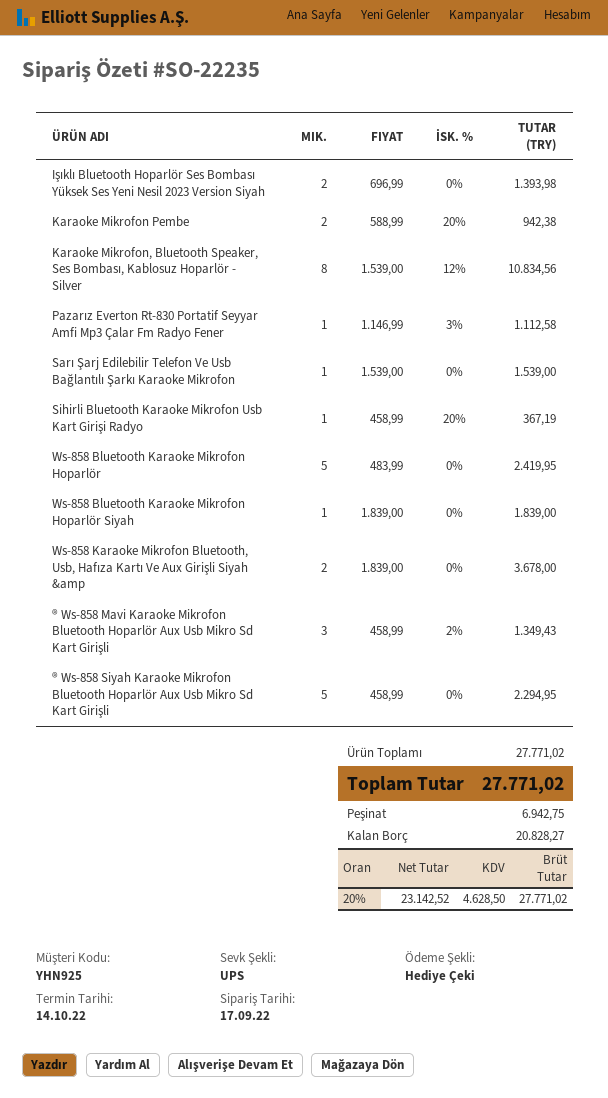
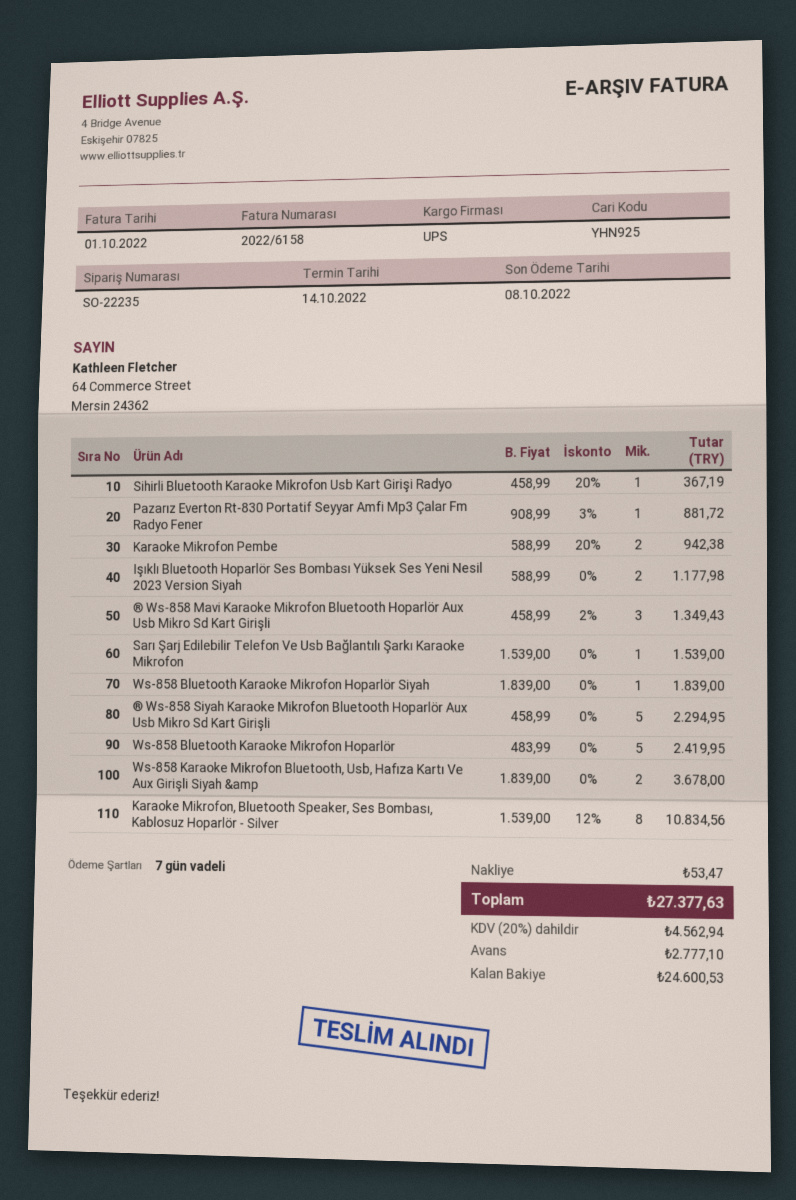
Işıklı Bluetooth Hoparlör Ses Bombası Yüksek Ses Yeni Nesil 2023 Version Siyah: 2 x 696.99 = 1393.98 -> 2 x 588.99 = 1177.98
Pazarız Everton Rt-830 Portatif Seyyar Amfi Mp3 Çalar Fm Radyo Fener: 1 x 1146.99 - 3% = 1112.58 -> 1 x 908.99 - 3% = 881.72
shipping: none -> 53.47
tax: 20% = 4628.50 -> 20% = 4562.94
total: 27771.02 -> 27377.63
deposit: 6942.75 -> 2777.10
balance: 20828.27 -> 24600.53

